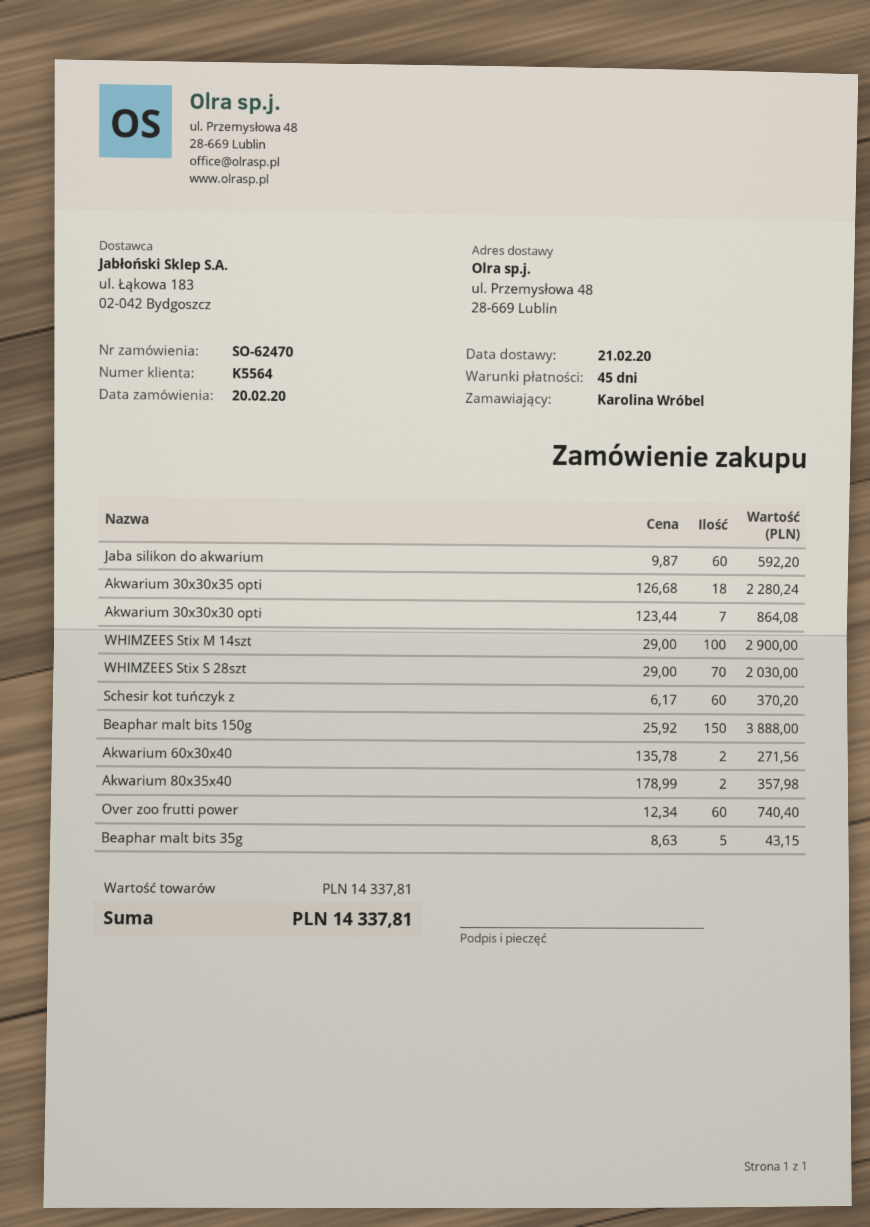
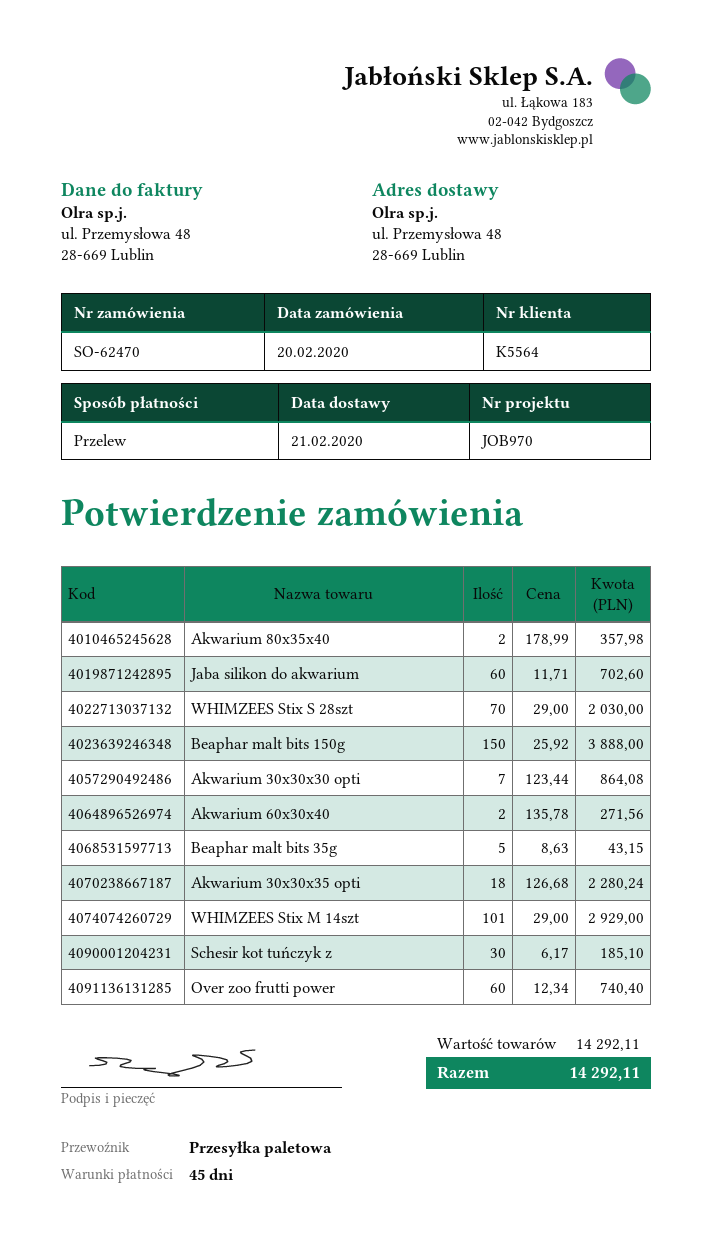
Jaba silikon do akwarium: 60 x 9.87 = 592.20 -> 60 x 11.71 = 702.60
WHIMZEES Stix M 14szt: 100 x 29.00 = 2900.00 -> 101 x 29.00 = 2929.00
Schesir kot tuńczyk z: 60 x 6.17 = 370.20 -> 30 x 6.17 = 185.10
subtotal: 14337.81 -> 14292.11
total: 14337.81 -> 14292.11

